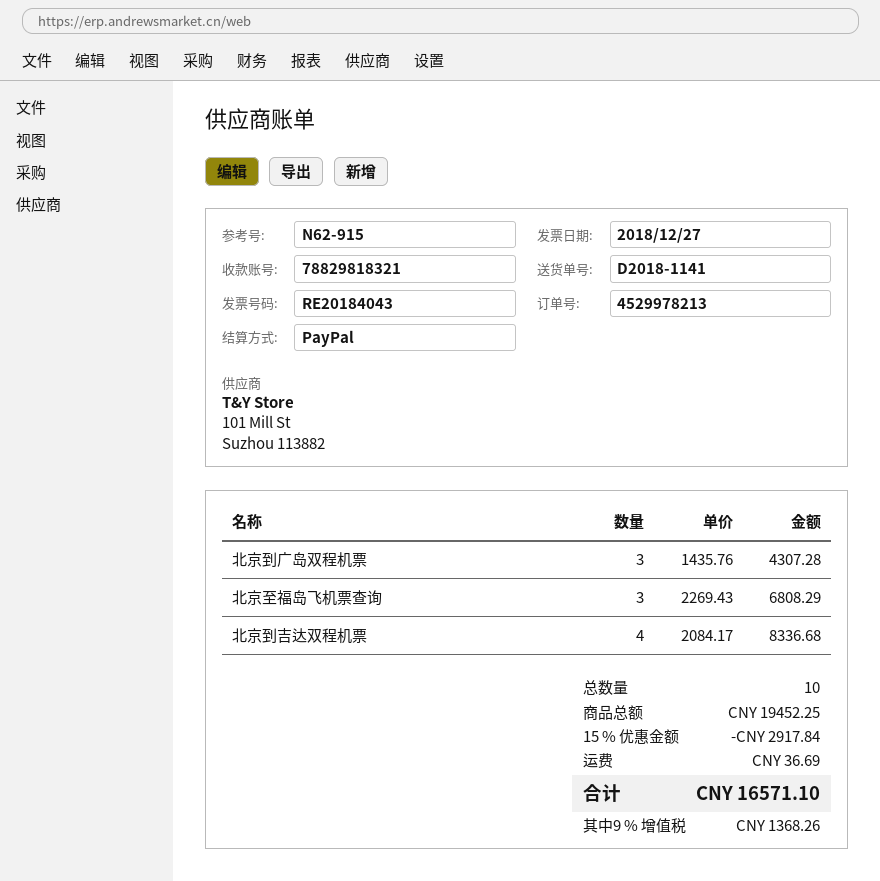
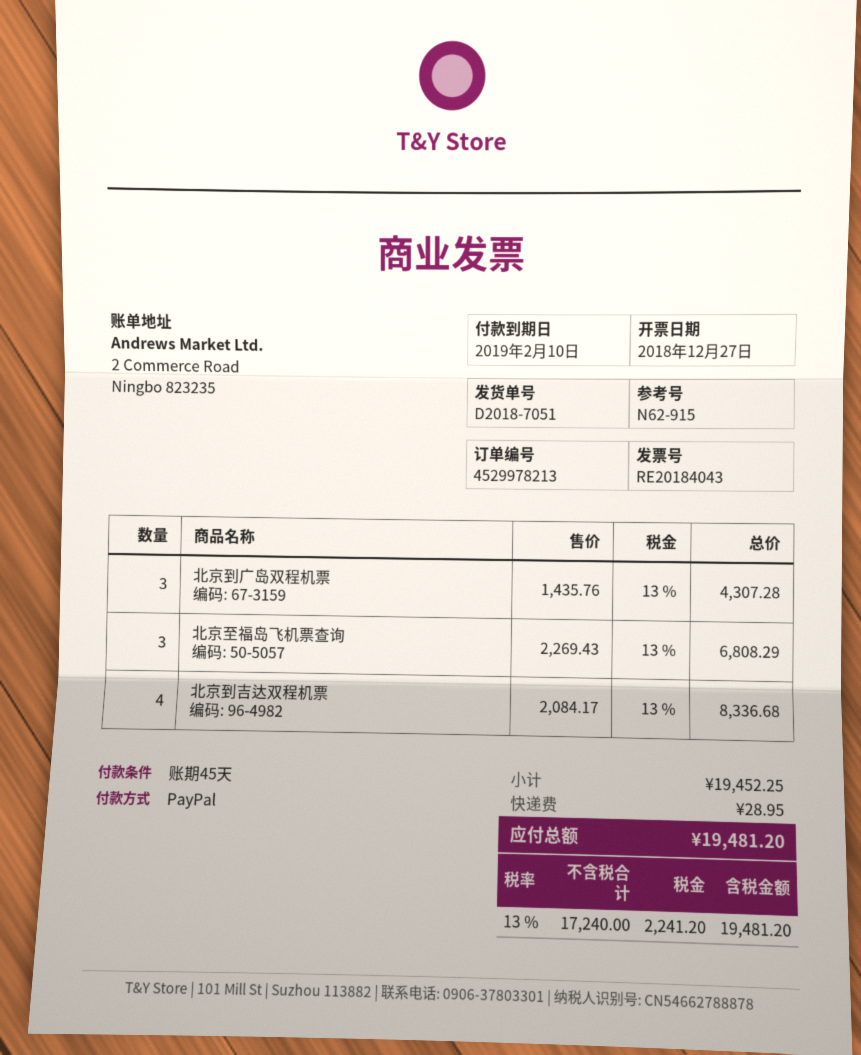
delivery note number: D2018-1141 -> D2018-7051
discount: 15% = 2917.84 -> none
shipping: 36.69 -> 28.95
tax: 9% = 1368.26 -> 13% = 2241.20
total: 16571.10 -> 19481.20

